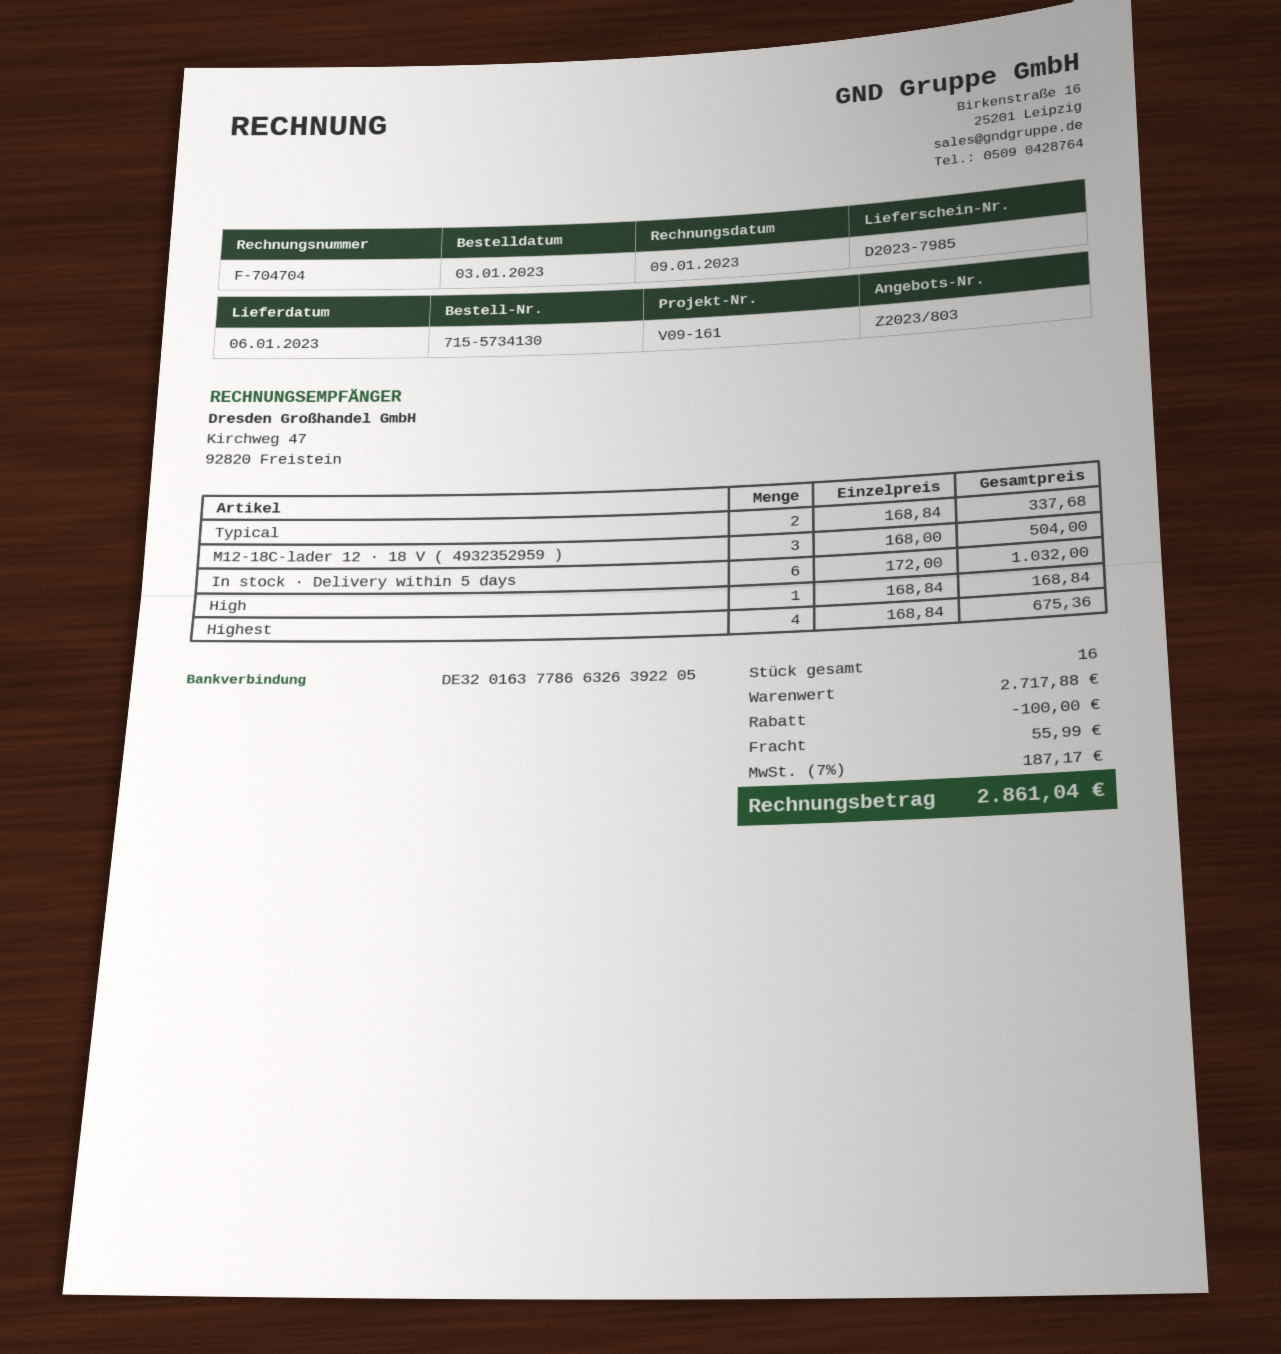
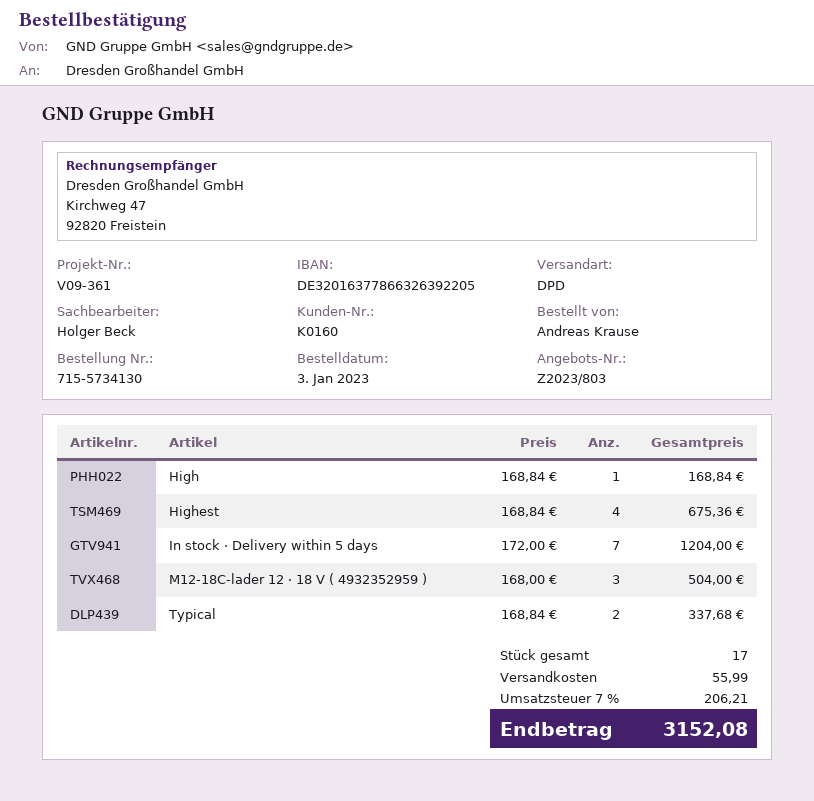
reference: V09-161 -> V09-361
In stock · Delivery within 5 days: 6 x 172.00 = 1032.00 -> 7 x 172.00 = 1204.00
total quantity: 16 -> 17
discount: 100.00 -> none
tax: 7% = 187.17 -> 7% = 206.21
total: 2861.04 -> 3152.08

